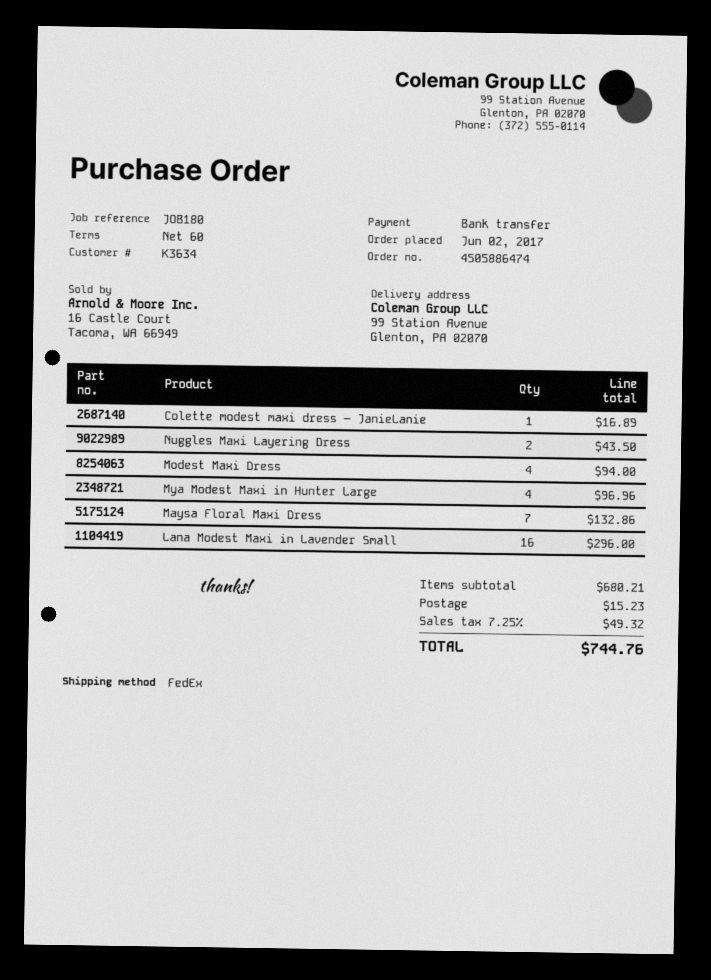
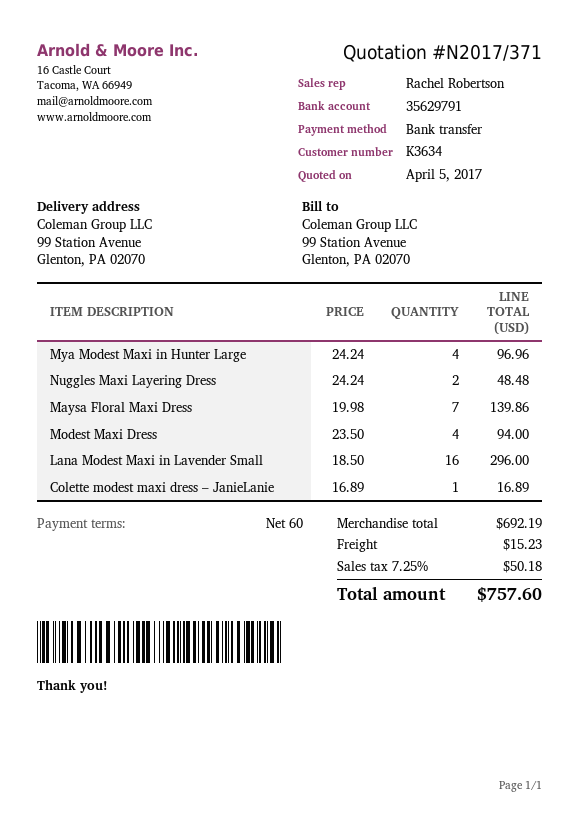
Nuggles Maxi Layering Dress: 2 for 43.50 -> 2 for 48.48
Maysa Floral Maxi Dress: 7 for 132.86 -> 7 for 139.86
subtotal: 680.21 -> 692.19
tax: 7.25% = 49.32 -> 7.25% = 50.18
total: 744.76 -> 757.60

